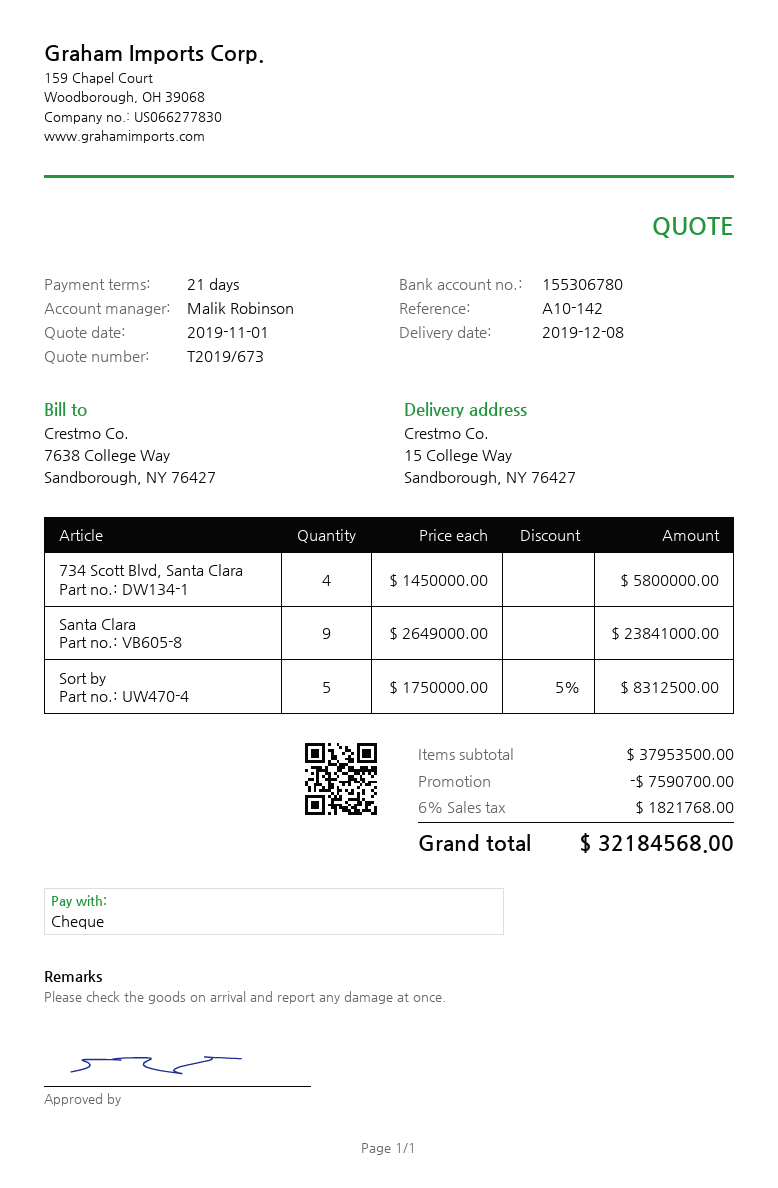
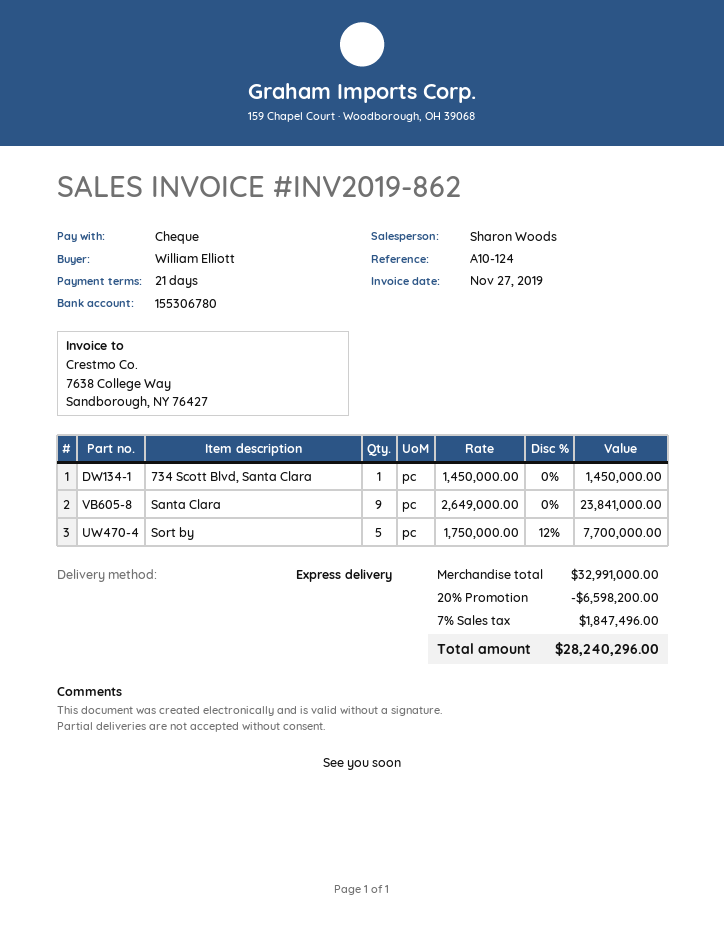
reference: A10-142 -> A10-124
sales rep: Malik Robinson -> Sharon Woods
734 Scott Blvd, Santa Clara: 4 x 1450000.00 = 5800000.00 -> 1 x 1450000.00 = 1450000.00
Sort by: 5 x 1750000.00 - 5% = 8312500.00 -> 5 x 1750000.00 - 12% = 7700000.00
subtotal: 37953500.00 -> 32991000.00
discount: 7590700.00 -> 6598200.00
tax: 6% = 1821768.00 -> 7% = 1847496.00
total: 32184568.00 -> 28240296.00

